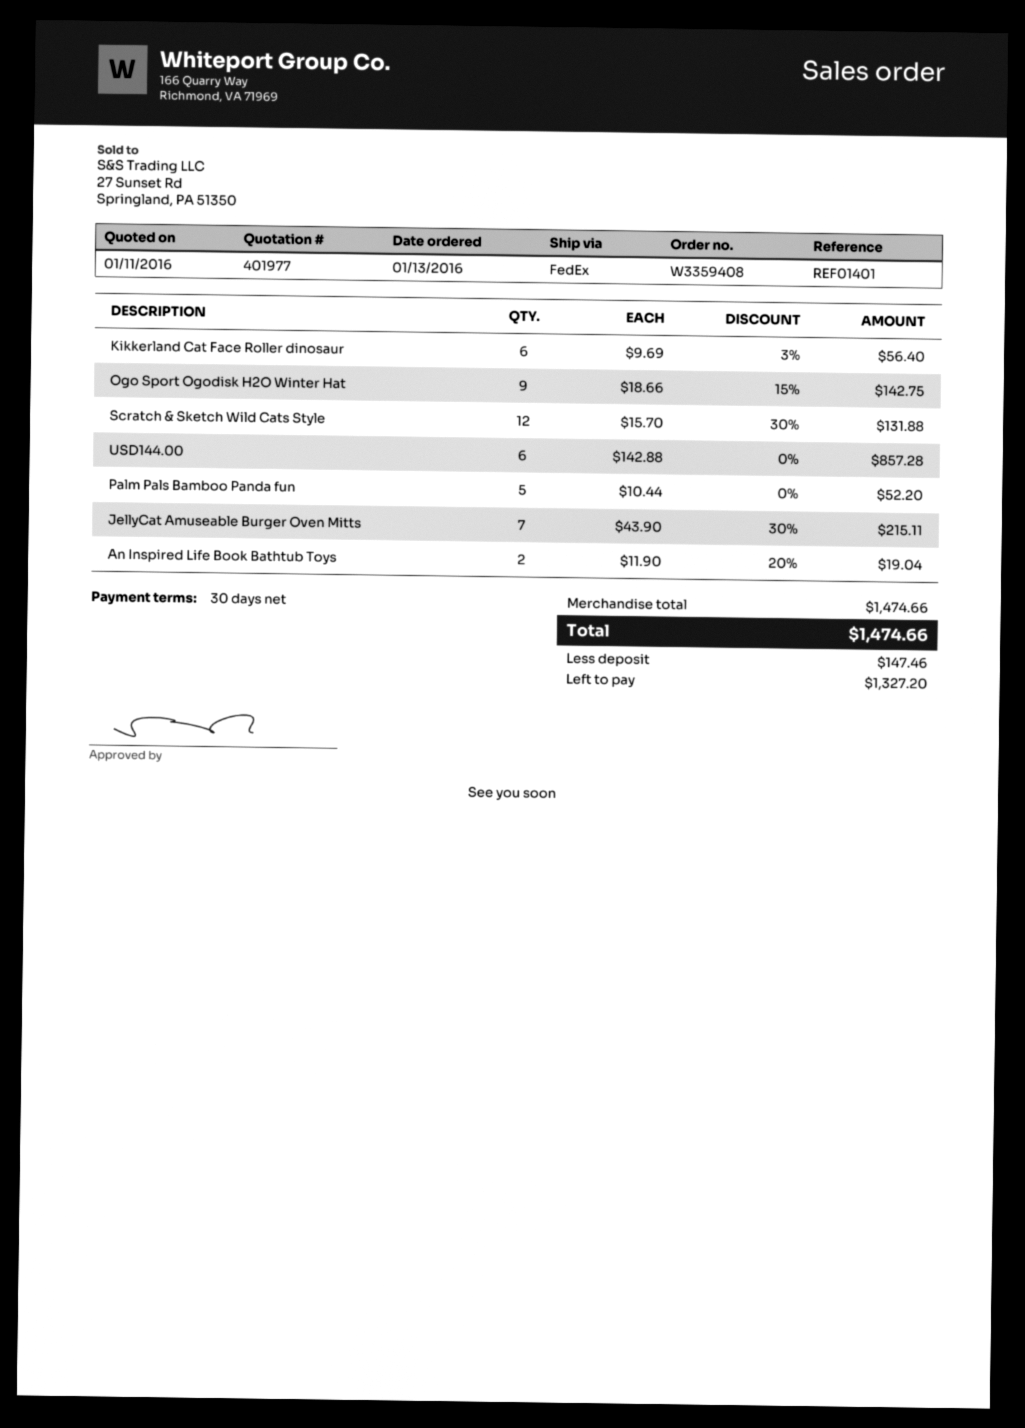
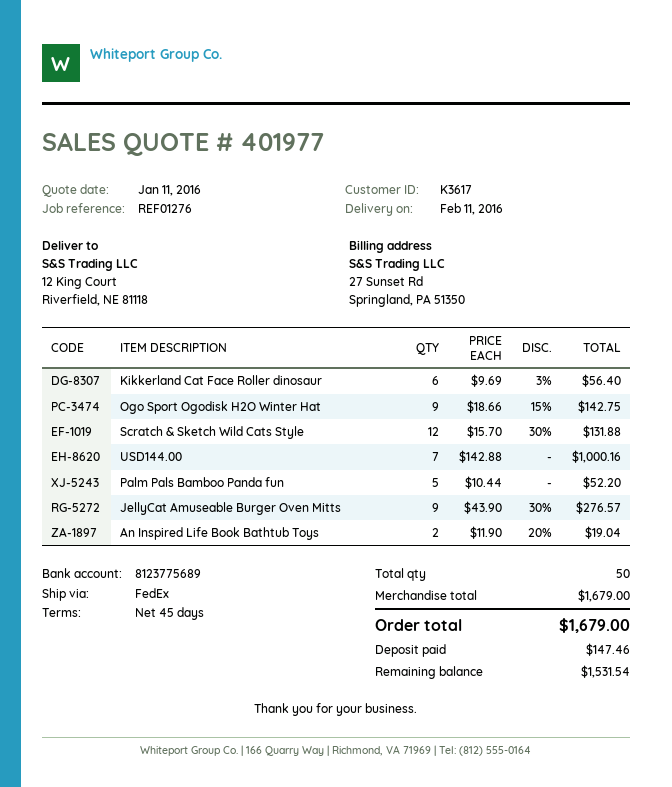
payment terms: 30 days -> 45 days
reference: REF01401 -> REF01276
USD144.00: 6 x 142.88 = 857.28 -> 7 x 142.88 = 1000.16
JellyCat Amuseable Burger Oven Mitts: 7 x 43.90 - 30% = 215.11 -> 9 x 43.90 - 30% = 276.57
subtotal: 1474.66 -> 1679.00
total: 1474.66 -> 1679.00
balance: 1327.20 -> 1531.54

